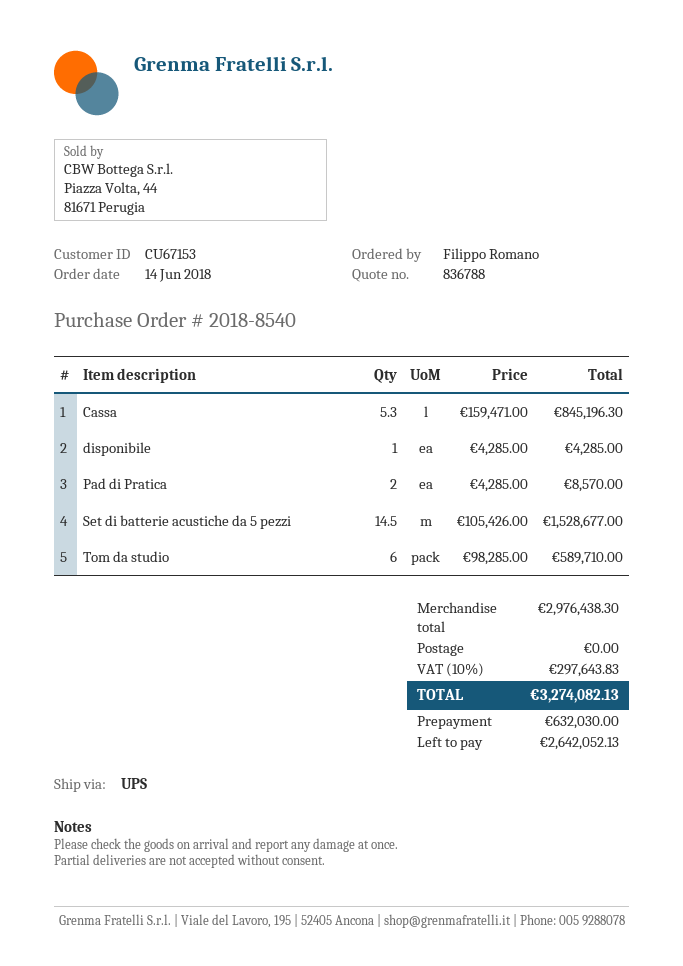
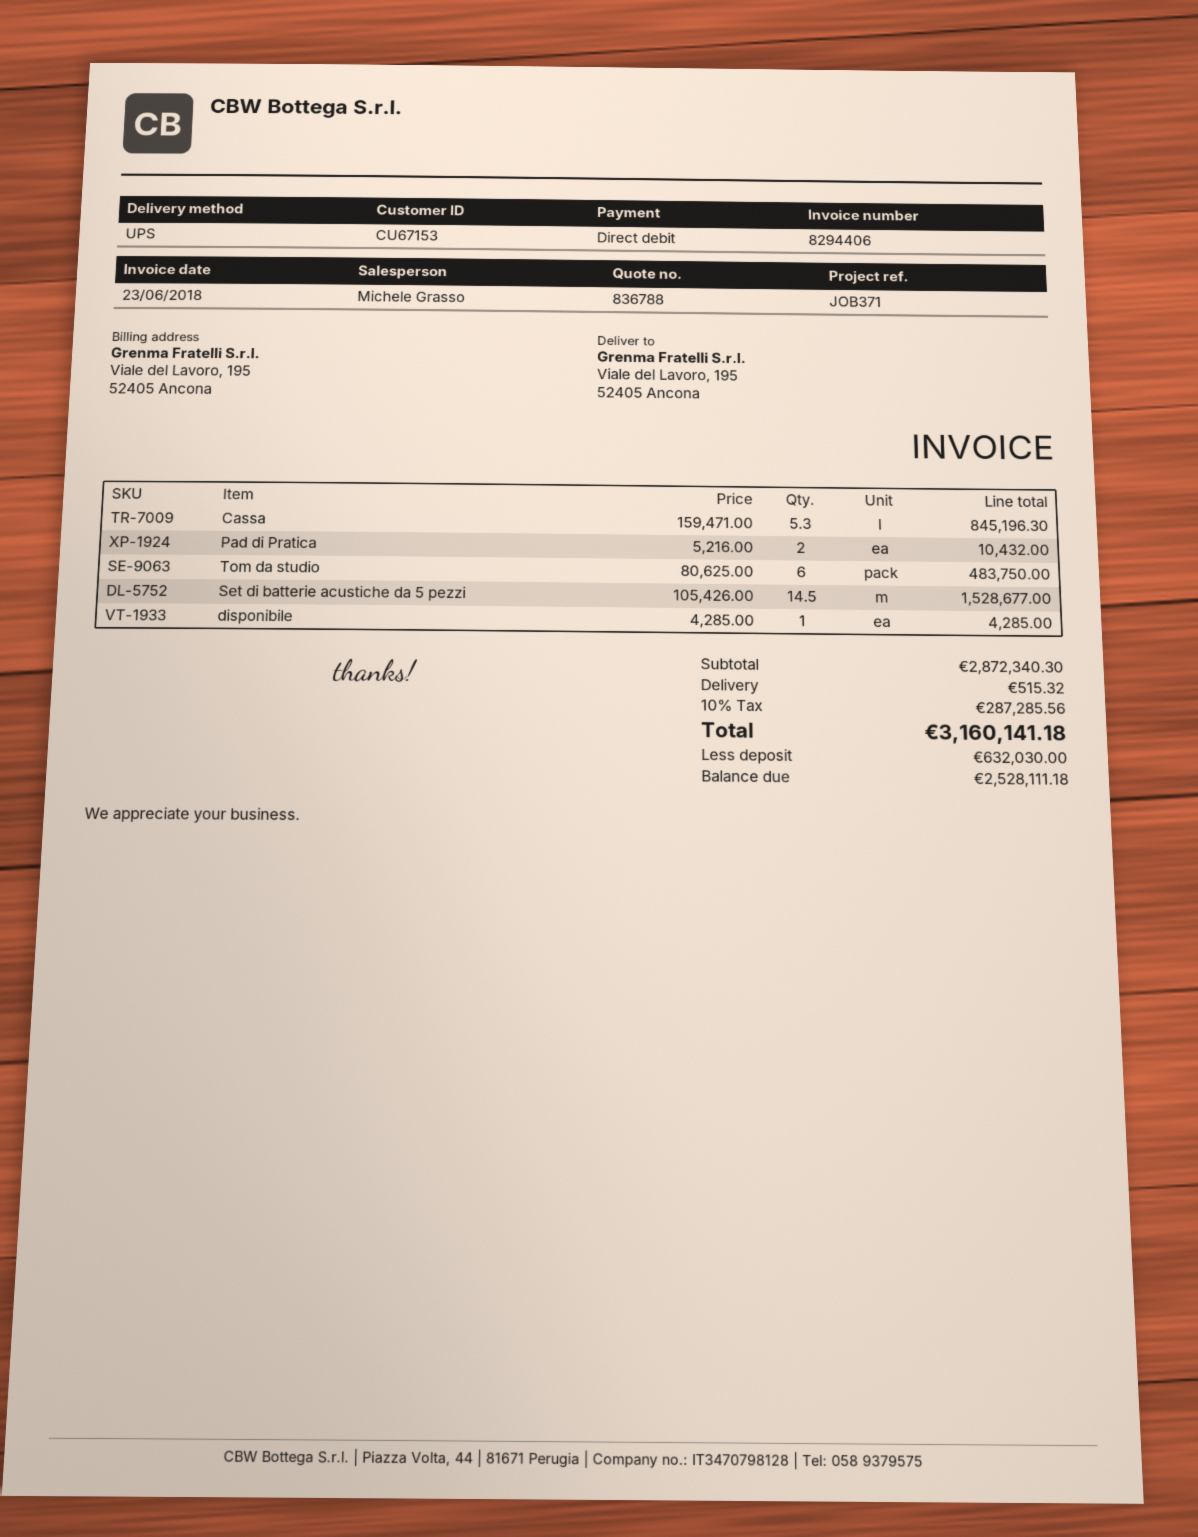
Pad di Pratica: 2 x 4285.00 = 8570.00 -> 2 x 5216.00 = 10432.00
Tom da studio: 6 x 98285.00 = 589710.00 -> 6 x 80625.00 = 483750.00
subtotal: 2976438.30 -> 2872340.30
shipping: 0.00 -> 515.32
tax: 10% = 297643.83 -> 10% = 287285.56
total: 3274082.13 -> 3160141.18
balance: 2642052.13 -> 2528111.18

